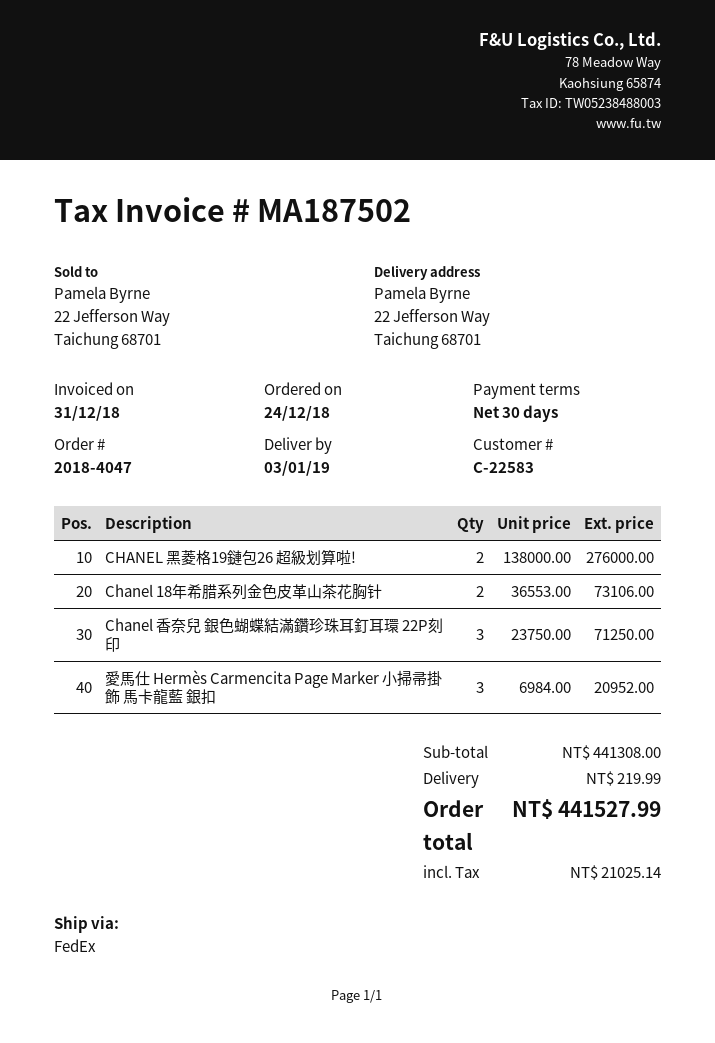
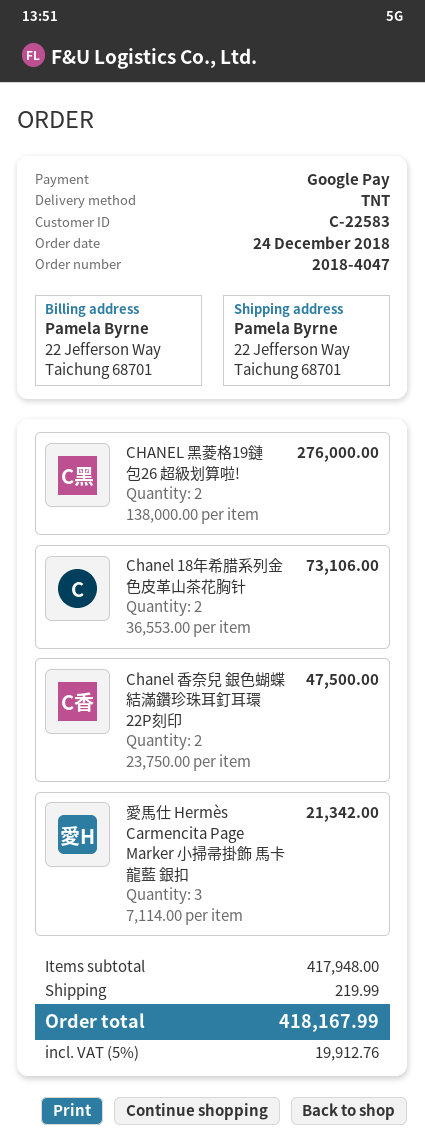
shipping method: FedEx -> TNT
Chanel 香奈兒 銀色蝴蝶結滿鑽珍珠耳釘耳環 22P刻印: 3 x 23750.00 = 71250.00 -> 2 x 23750.00 = 47500.00
愛馬仕 Hermès Carmencita Page Marker 小掃帚掛飾 馬卡龍藍 銀扣: 3 x 6984.00 = 20952.00 -> 3 x 7114.00 = 21342.00
subtotal: 441308.00 -> 417948.00
tax: 21025.14 -> 19912.76
total: 441527.99 -> 418167.99

